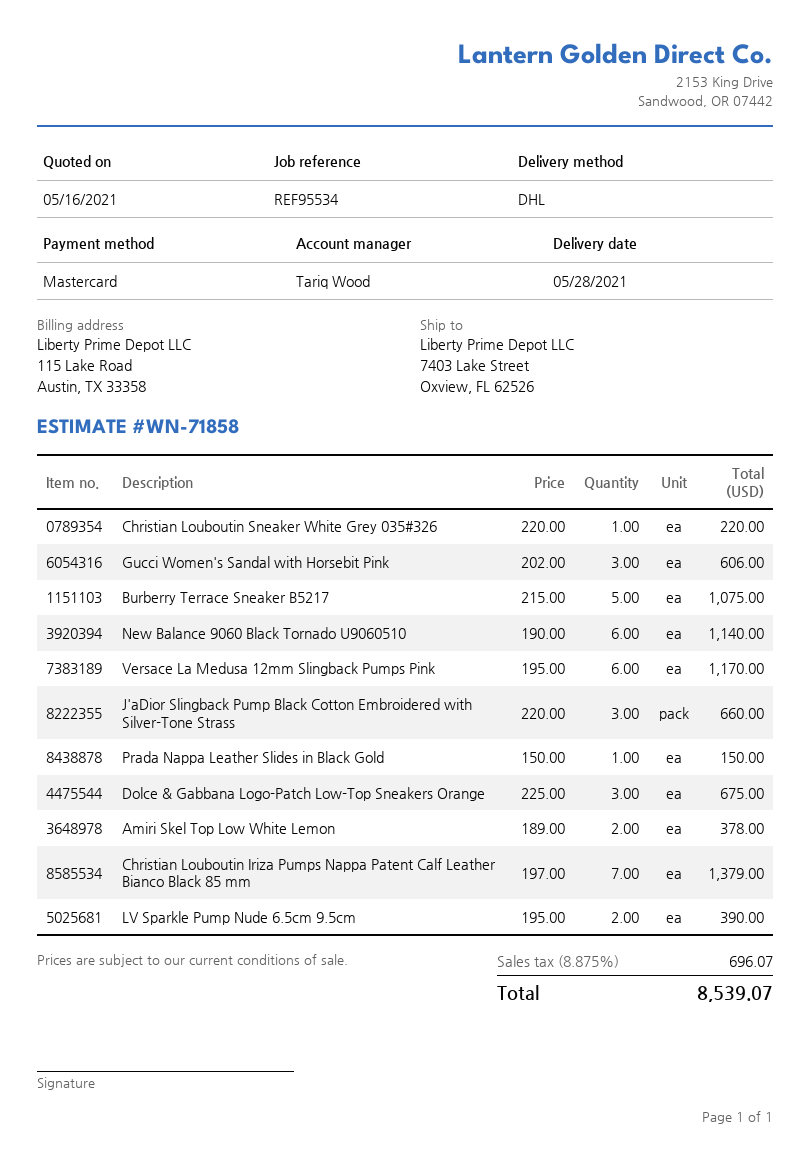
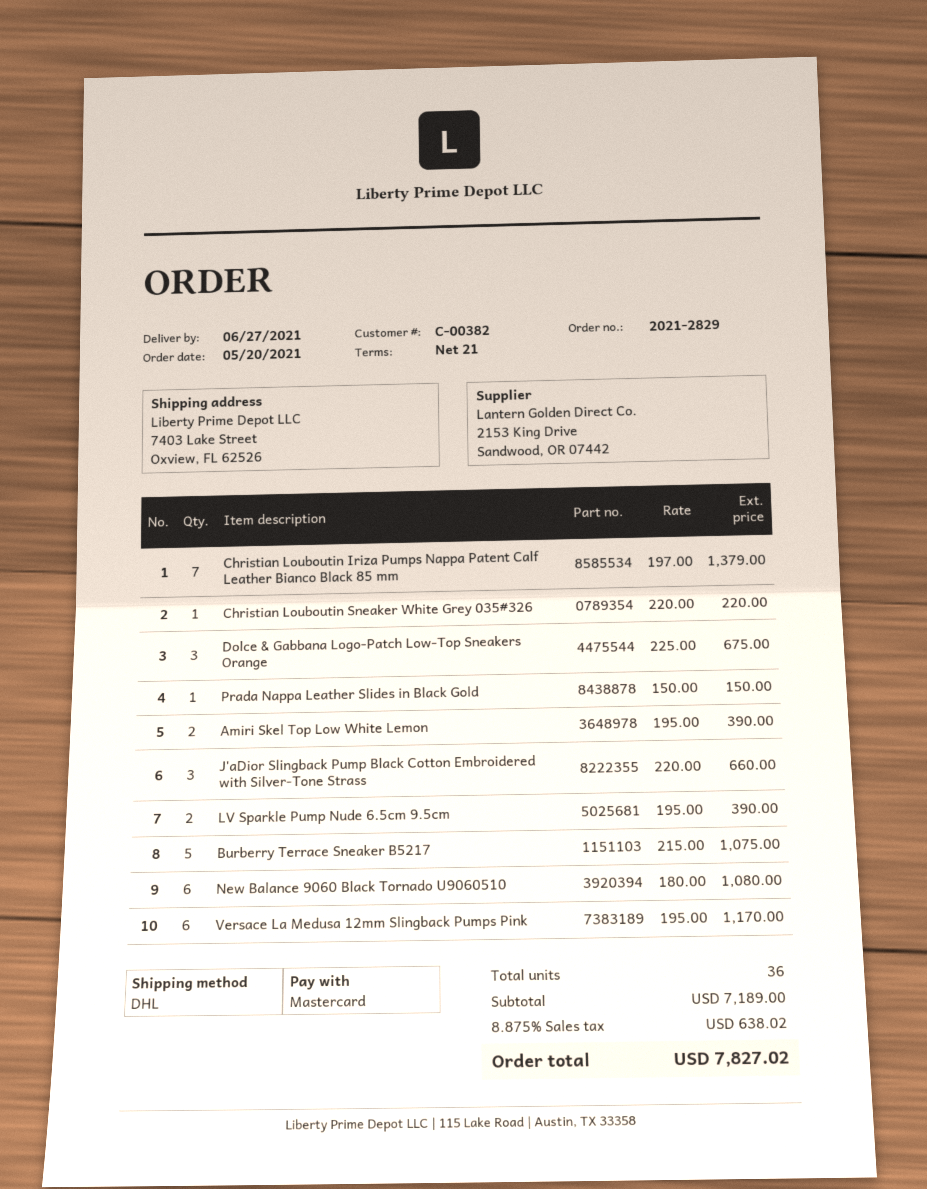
delivery date: 2021-05-28 -> 2021-06-27
Gucci Women's Sandal with Horsebit Pink: 3 x 202.00 = 606.00 -> none
New Balance 9060 Black Tornado U9060510: 6 x 190.00 = 1140.00 -> 6 x 180.00 = 1080.00
Amiri Skel Top Low White Lemon: 2 x 189.00 = 378.00 -> 2 x 195.00 = 390.00
tax: 8.875% = 696.07 -> 8.875% = 638.02
total: 8539.07 -> 7827.02

